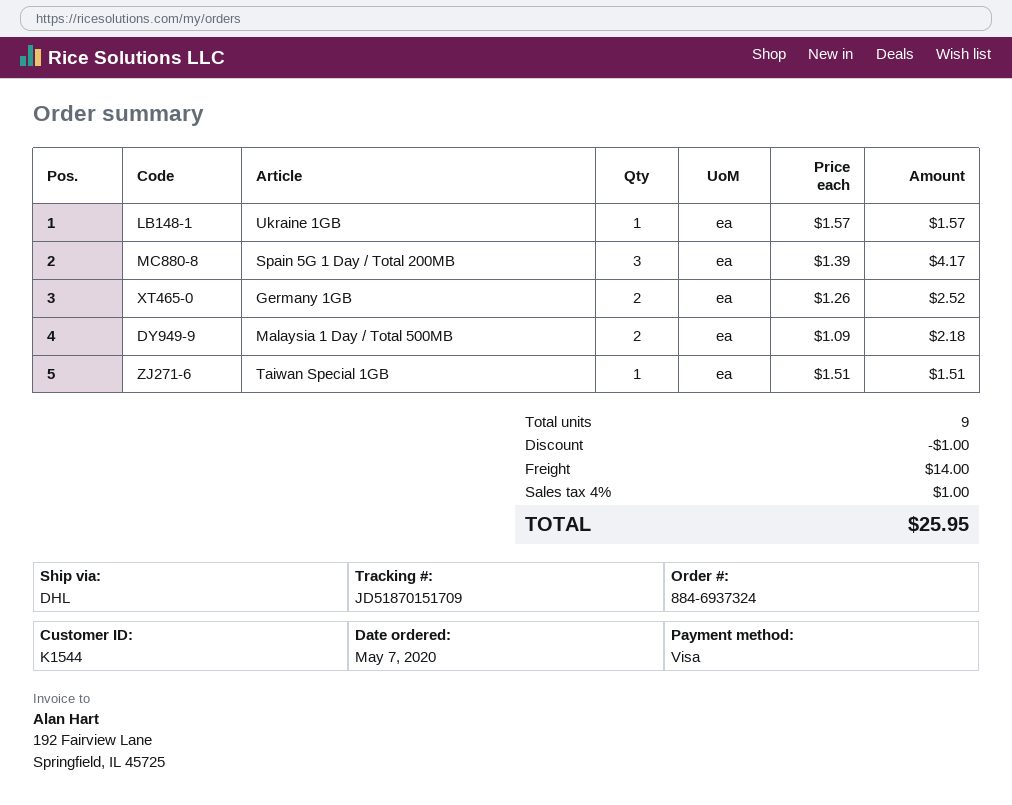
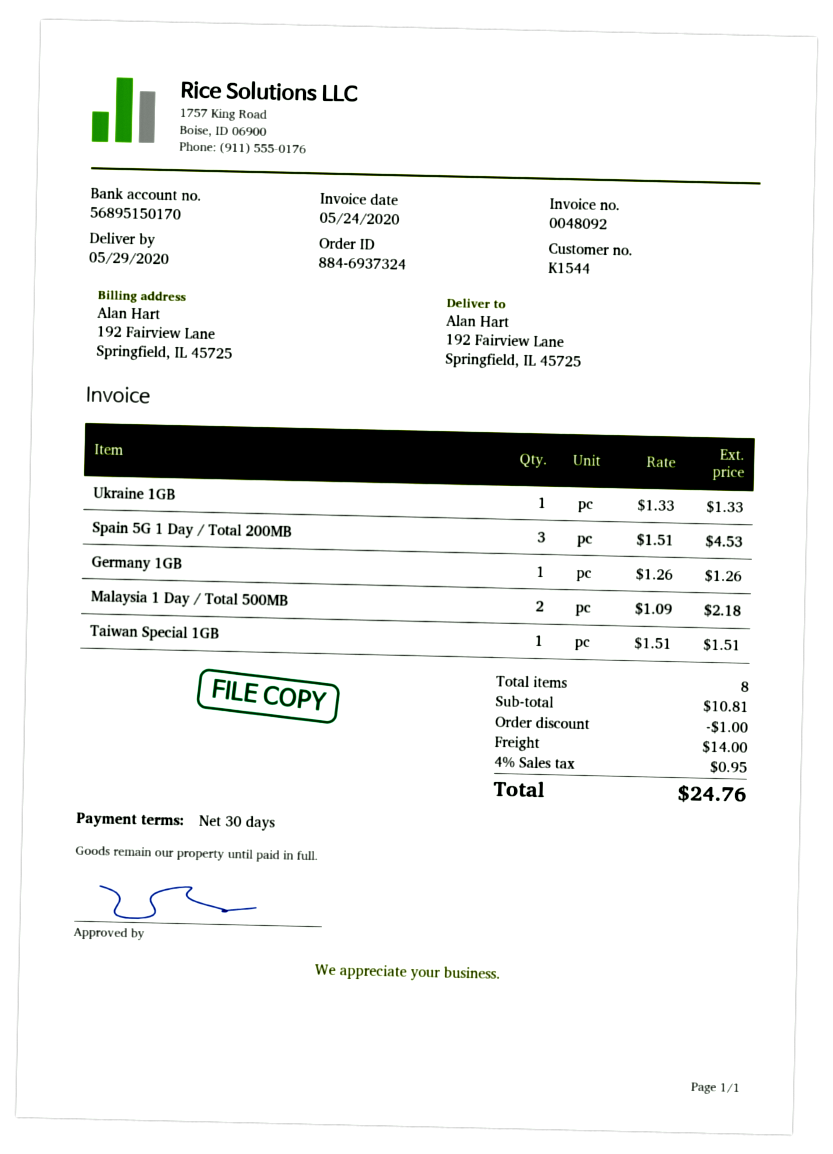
Ukraine 1GB: 1 x 1.57 = 1.57 -> 1 x 1.33 = 1.33
Spain 5G 1 Day / Total 200MB: 3 x 1.39 = 4.17 -> 3 x 1.51 = 4.53
Germany 1GB: 2 x 1.26 = 2.52 -> 1 x 1.26 = 1.26
total quantity: 9 -> 8
tax: 4% = 1.00 -> 4% = 0.95
total: 25.95 -> 24.76

